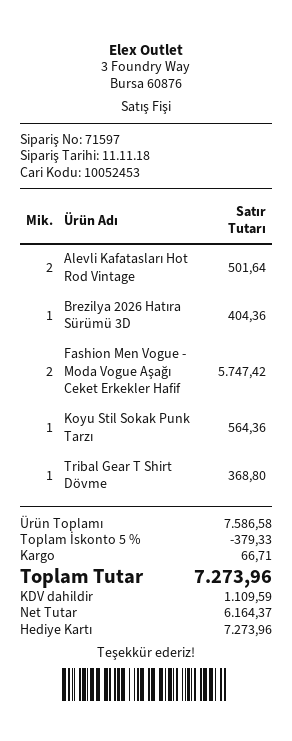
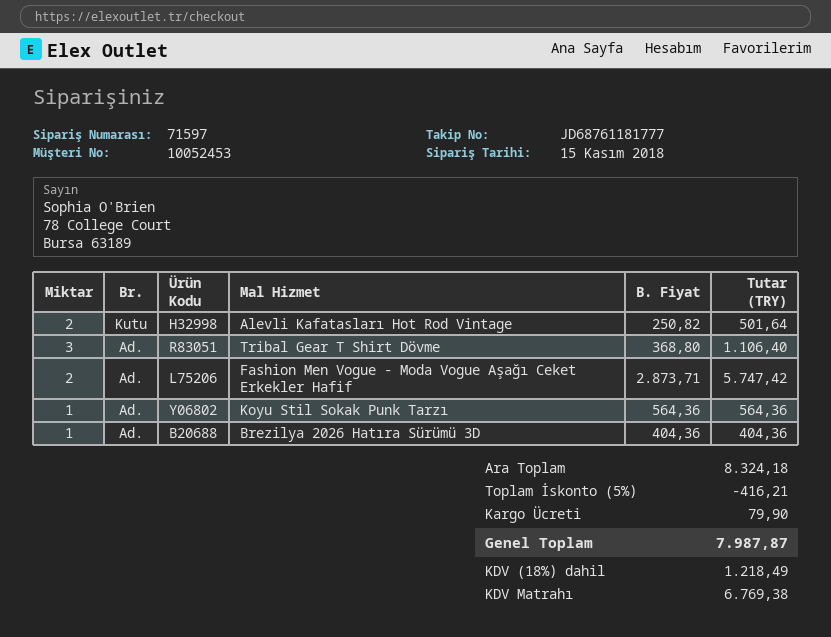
order date: 2018-11-11 -> 2018-11-15
Tribal Gear T Shirt Dövme: 1 for 368.80 -> 3 for 1106.40
subtotal: 7586.58 -> 8324.18
discount: 5% = 379.33 -> 5% = 416.21
shipping: 66.71 -> 79.90
net: 6164.37 -> 6769.38
tax: 1109.59 -> 1218.49
total: 7273.96 -> 7987.87

